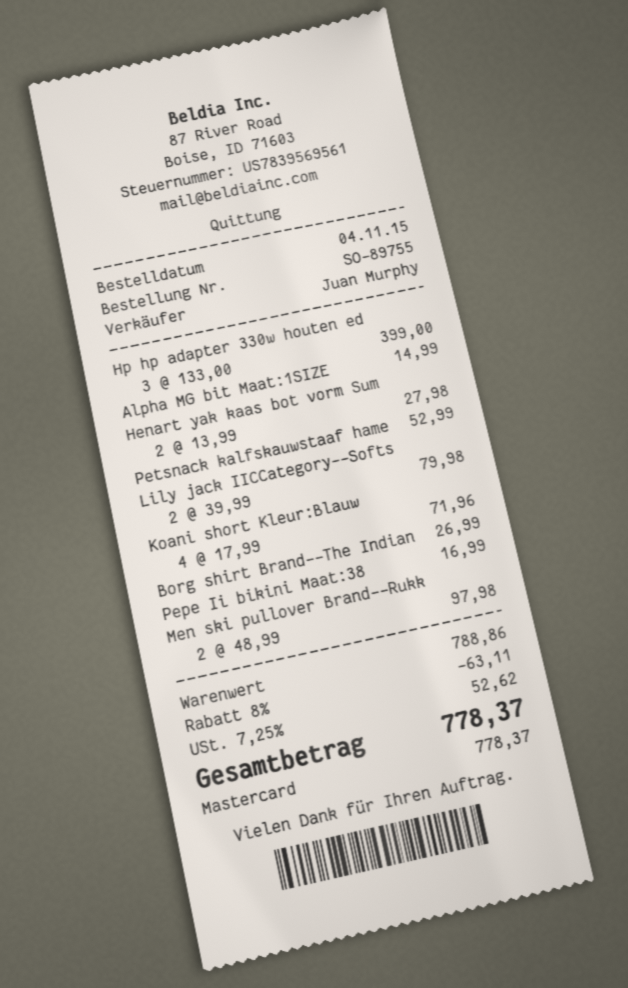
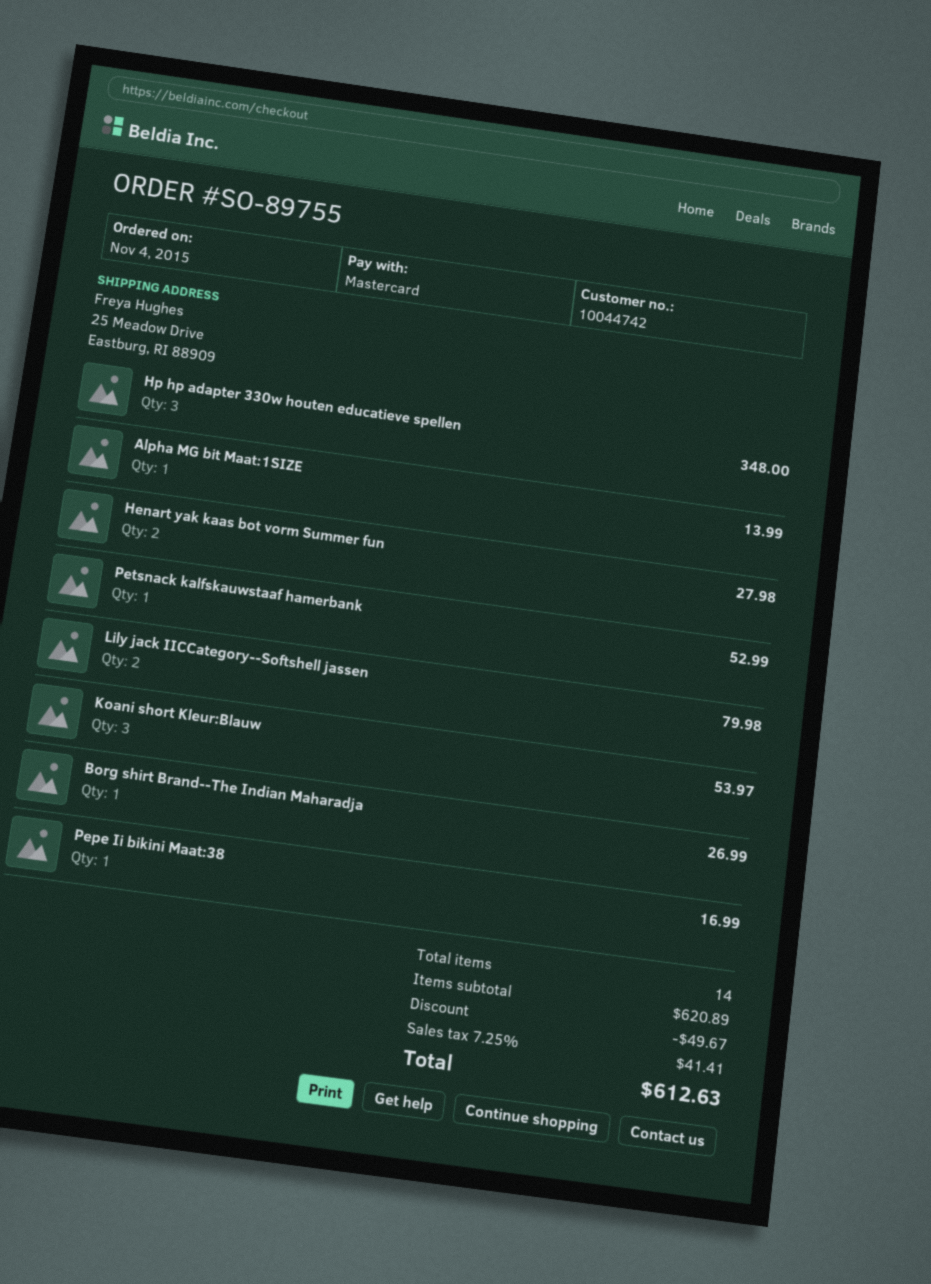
Hp hp adapter 330w houten ed: 3 for 399.00 -> 3 for 348.00
Alpha MG bit Maat:1SIZE: 1 for 14.99 -> 1 for 13.99
Koani short Kleur:Blauw: 4 for 71.96 -> 3 for 53.97
Men ski pullover Brand--Rukk: 2 for 97.98 -> none
subtotal: 788.86 -> 620.89
discount: 63.11 -> 49.67
tax: 7.25% = 52.62 -> 7.25% = 41.41
total: 778.37 -> 612.63

